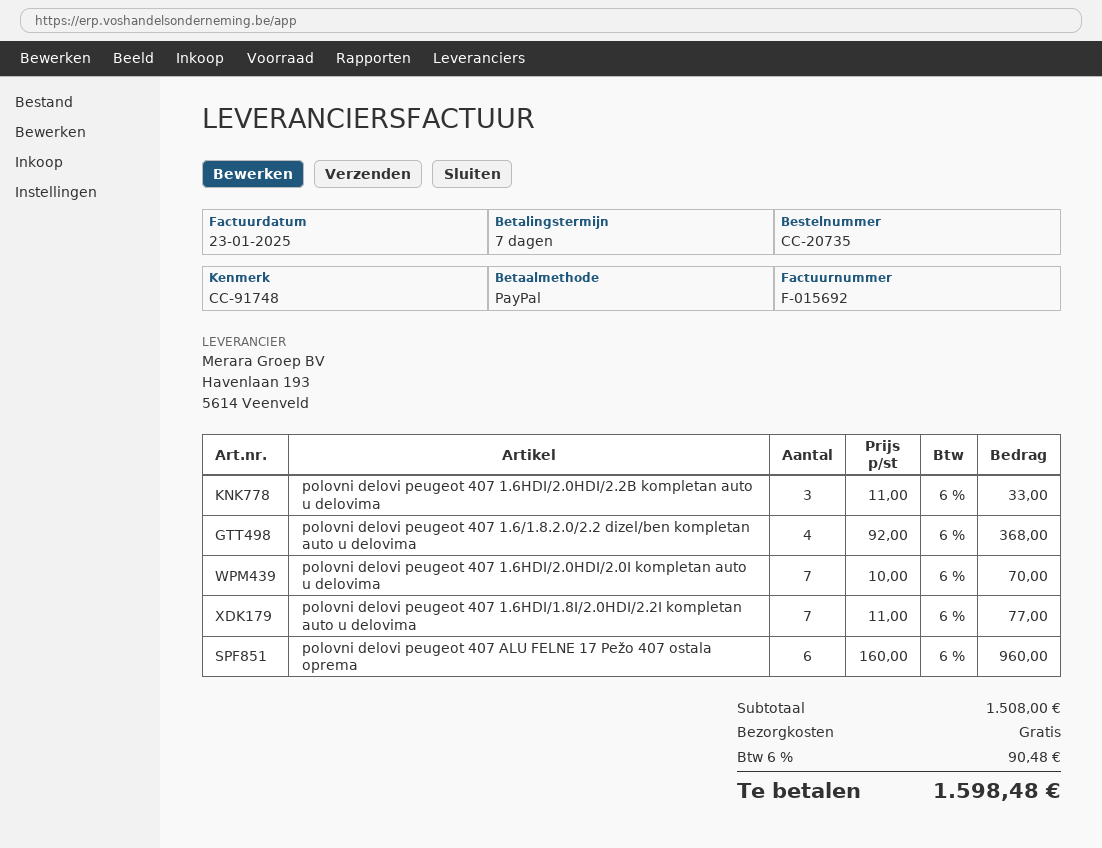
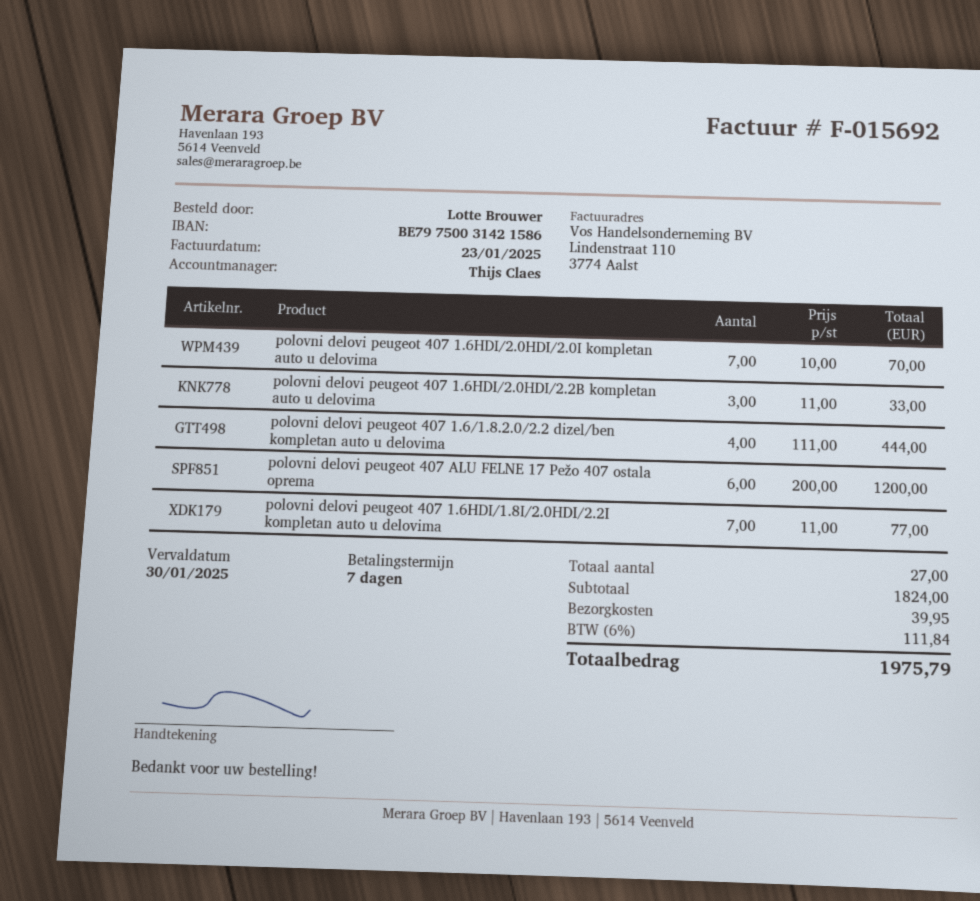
polovni delovi peugeot 407 1.6/1.8.2.0/2.2 dizel/ben kompletan auto u delovima: 4 x 92.00 = 368.00 -> 4 x 111.00 = 444.00
polovni delovi peugeot 407 ALU FELNE 17 Pežo 407 ostala oprema: 6 x 160.00 = 960.00 -> 6 x 200.00 = 1200.00
subtotal: 1508.00 -> 1824.00
shipping: 0.00 -> 39.95
tax: 6% = 90.48 -> 6% = 111.84
total: 1598.48 -> 1975.79

